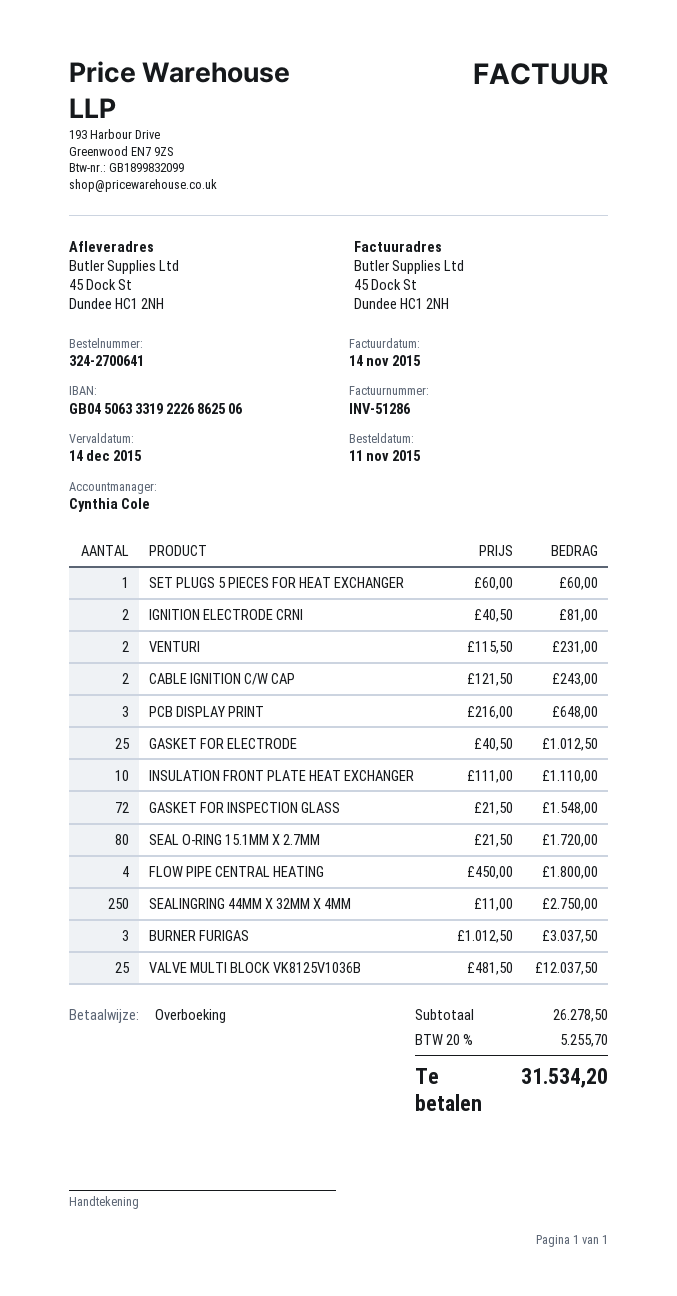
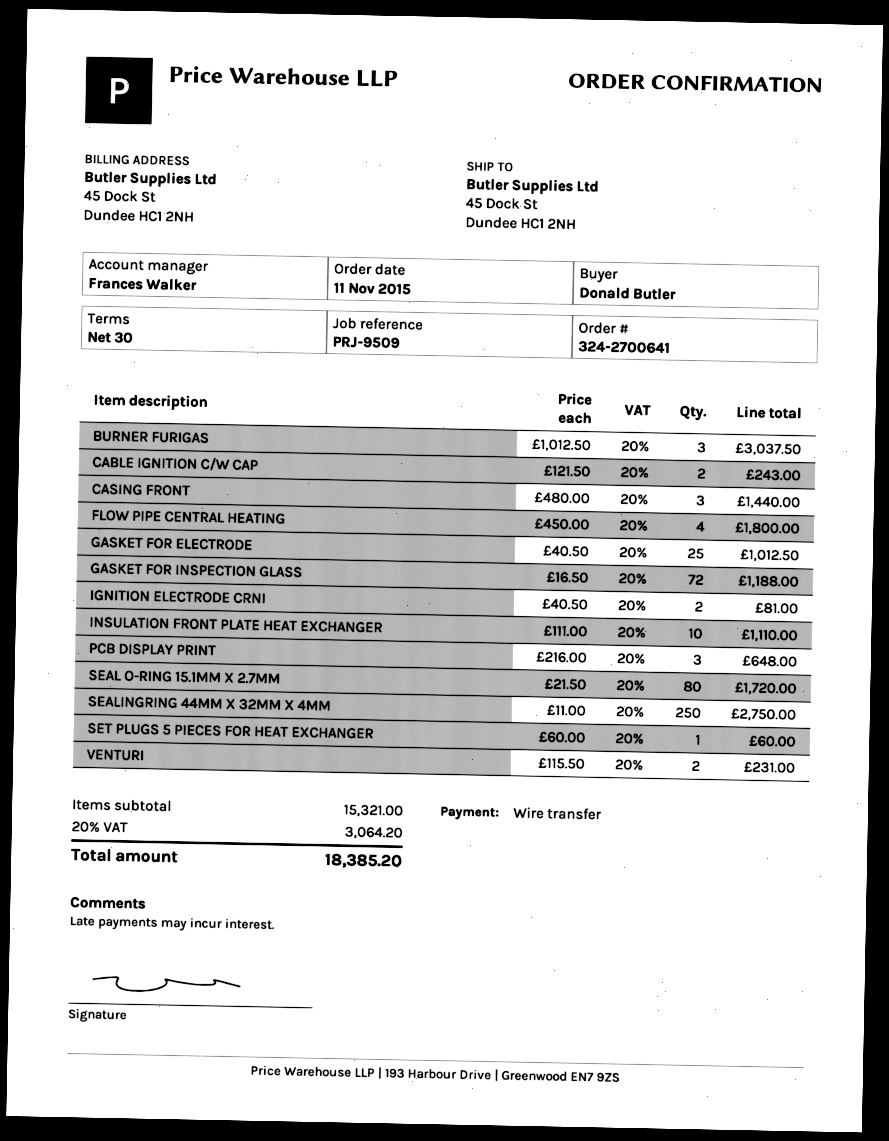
sales rep: Cynthia Cole -> Frances Walker
GASKET FOR INSPECTION GLASS: 72 x 21.50 = 1548.00 -> 72 x 16.50 = 1188.00
VALVE MULTI BLOCK VK8125V1036B: 25 x 481.50 = 12037.50 -> none
CASING FRONT: none -> 3 x 480.00 = 1440.00
subtotal: 26278.50 -> 15321.00
tax: 20% = 5255.70 -> 20% = 3064.20
total: 31534.20 -> 18385.20

